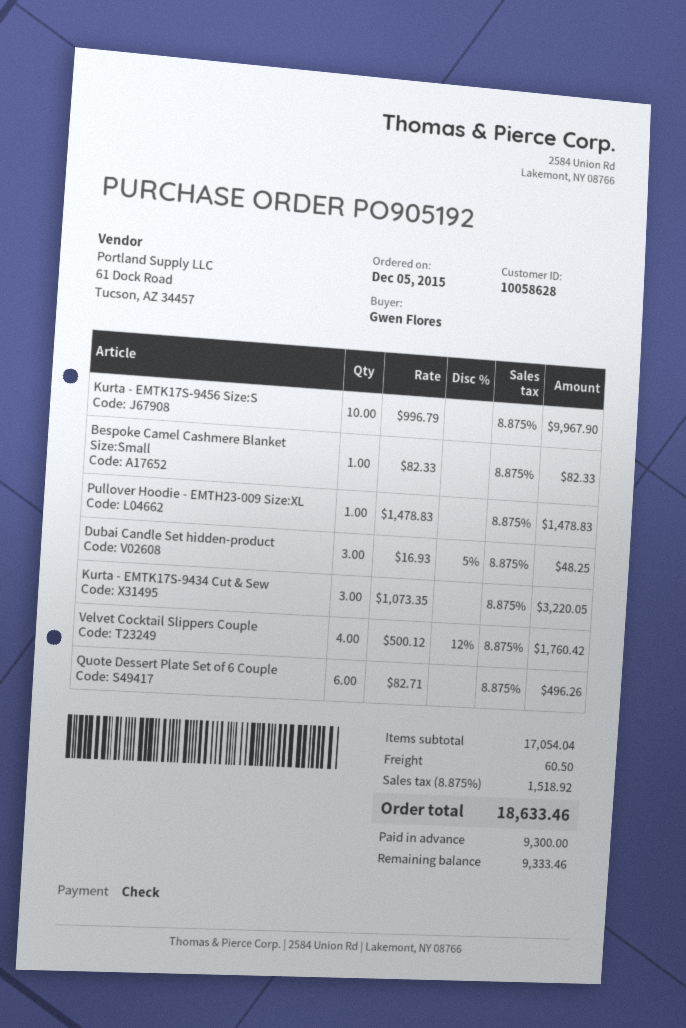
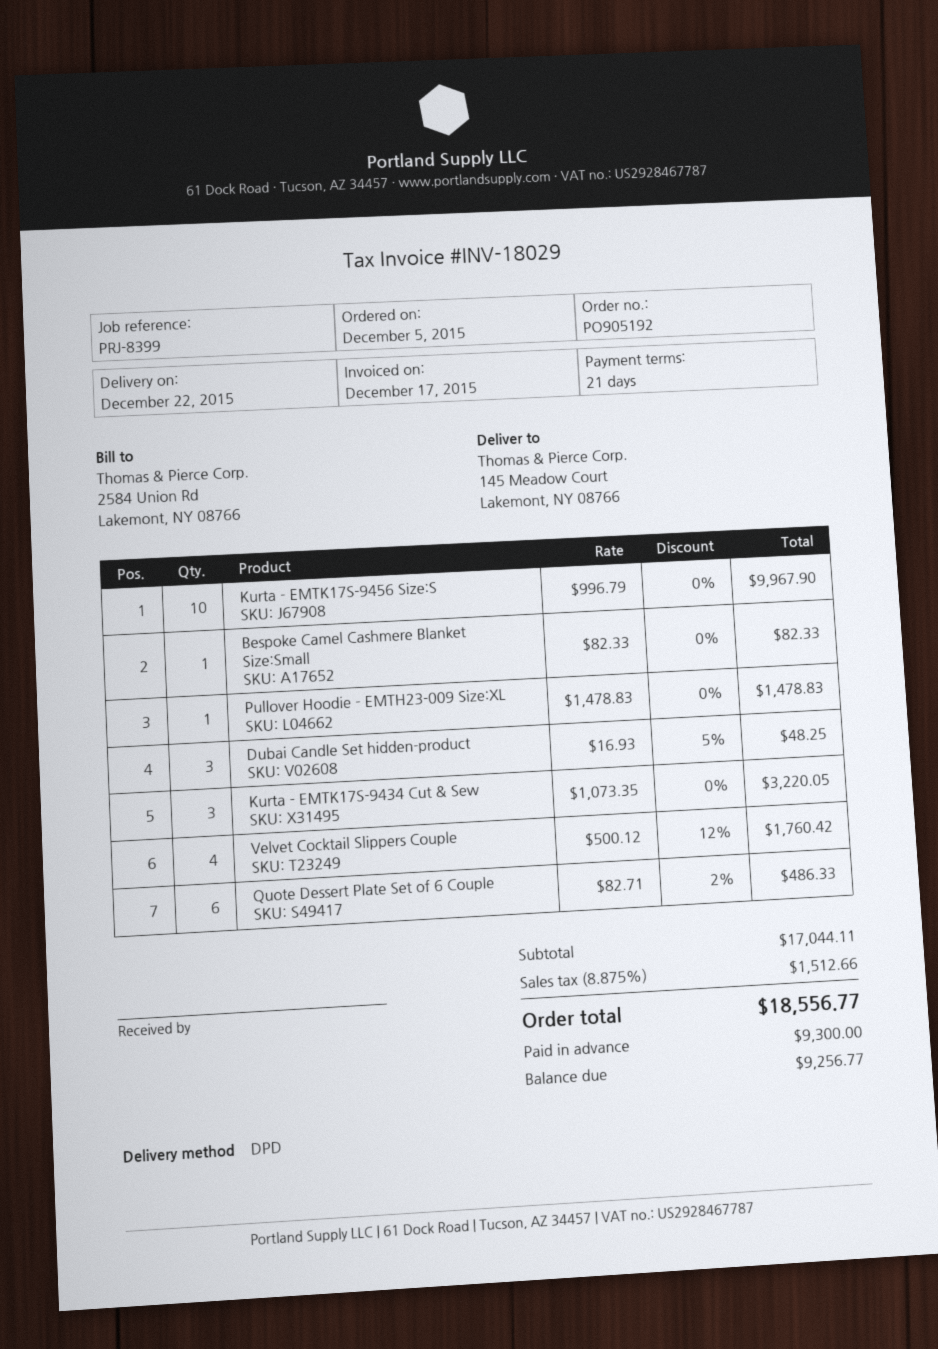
Quote Dessert Plate Set of 6 Couple: 6 x 82.71 = 496.26 -> 6 x 82.71 - 2% = 486.33
subtotal: 17054.04 -> 17044.11
shipping: 60.50 -> none
tax: 8.875% = 1518.92 -> 8.875% = 1512.66
total: 18633.46 -> 18556.77
balance: 9333.46 -> 9256.77

